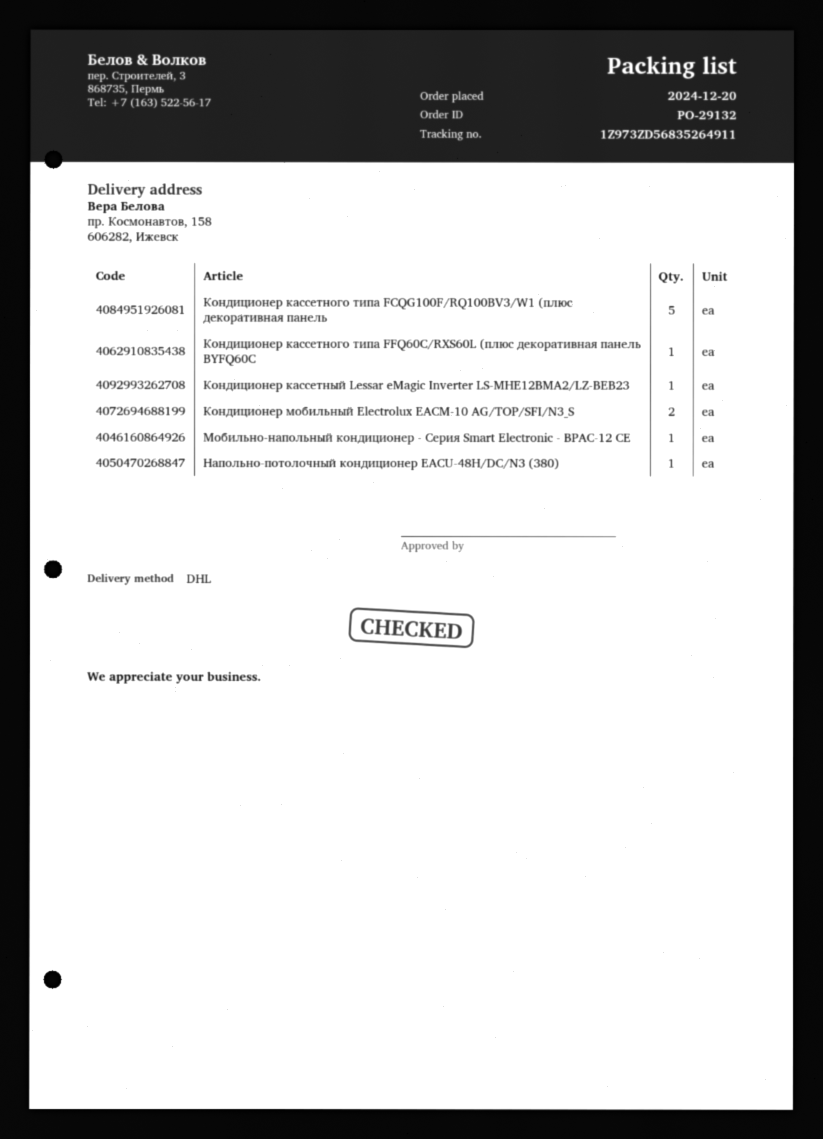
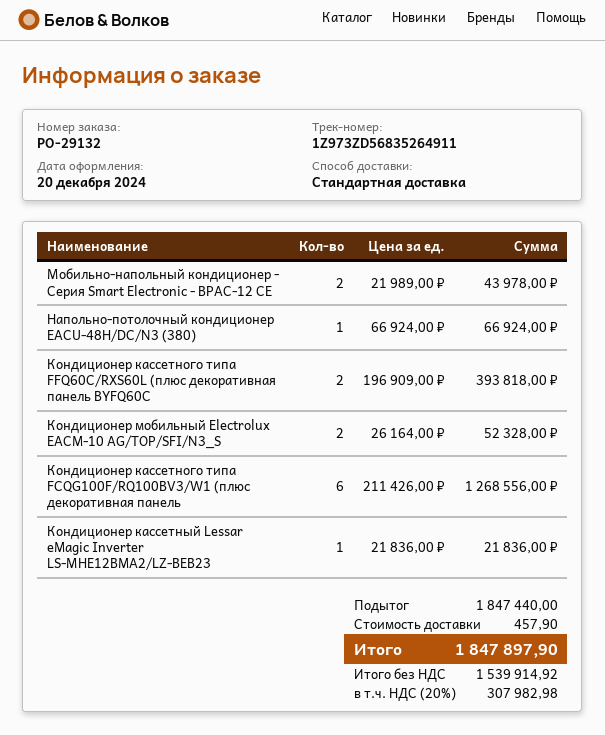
shipping method: DHL -> standard
Кондиционер кассетного типа FCQG100F/RQ100BV3/W1 (плюс декоративная панель: 5 -> 6
Кондиционер кассетного типа FFQ60C/RXS60L (плюс декоративная панель BYFQ60C: 1 -> 2
Мобильно-напольный кондиционер - Серия Smart Electronic - BPAC-12 CE: 1 -> 2

